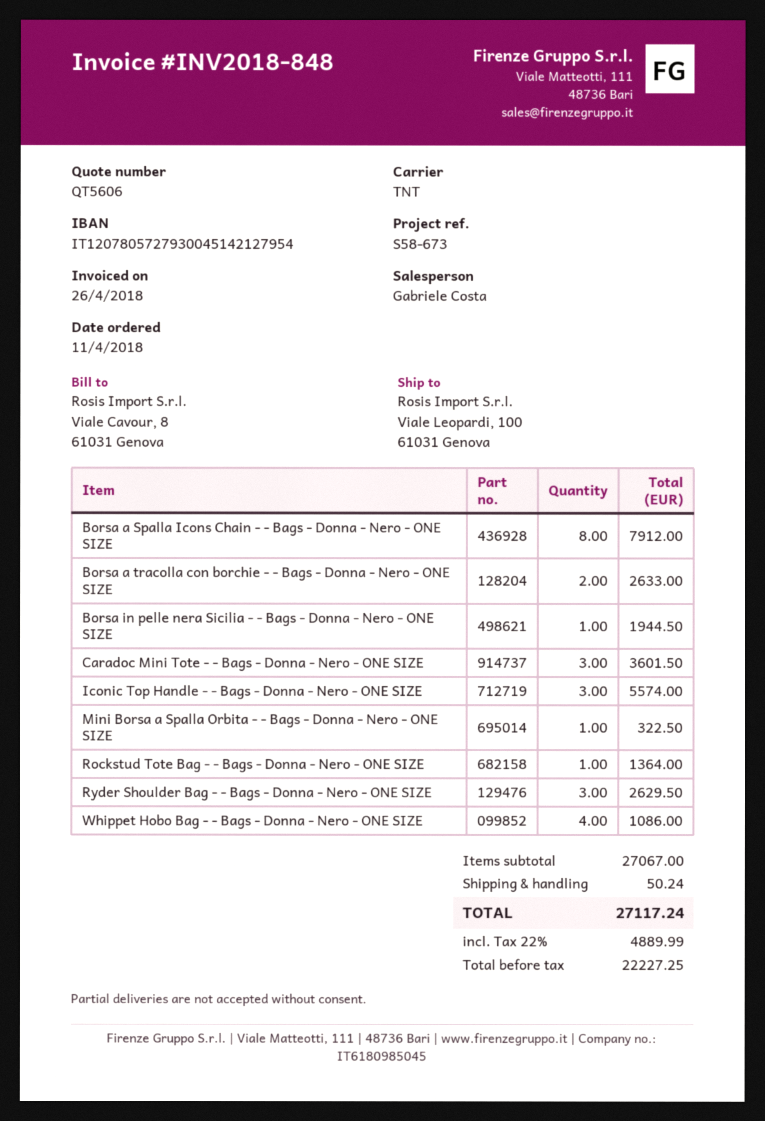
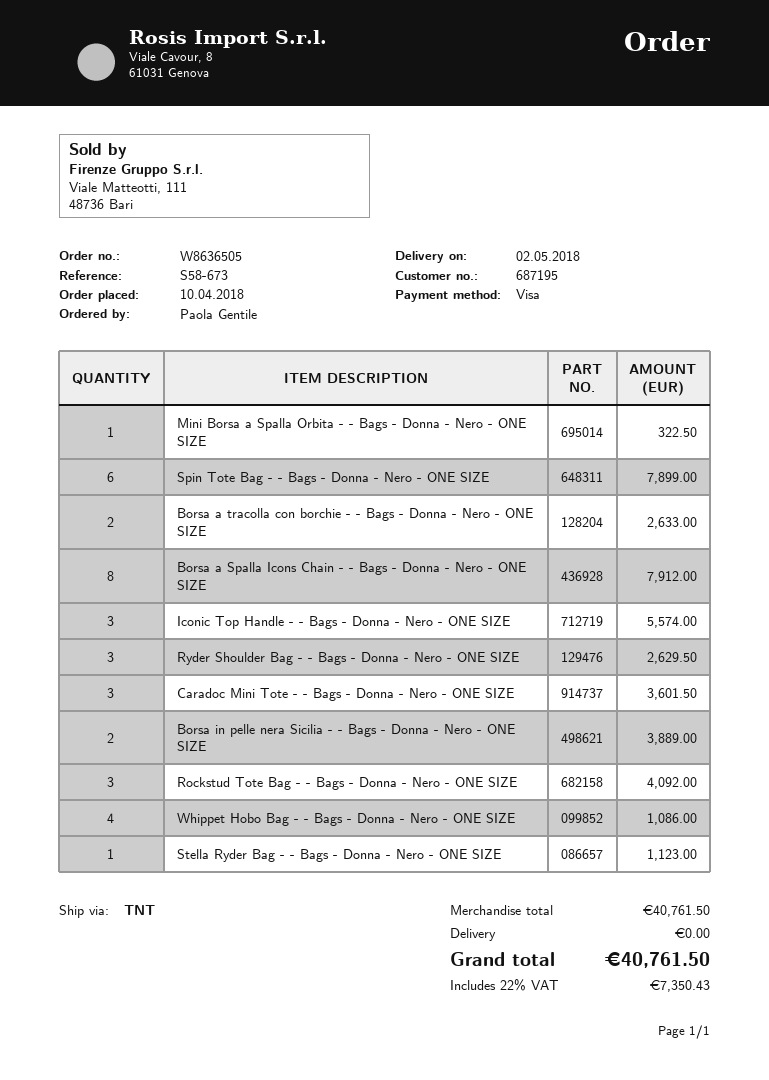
order date: 2018-04-11 -> 2018-04-10
Borsa in pelle nera Sicilia - - Bags - Donna - Nero - ONE SIZE: 1 for 1944.50 -> 2 for 3889.00
Rockstud Tote Bag - - Bags - Donna - Nero - ONE SIZE: 1 for 1364.00 -> 3 for 4092.00
Spin Tote Bag - - Bags - Donna - Nero - ONE SIZE: none -> 6 for 7899.00
Stella Ryder Bag - - Bags - Donna - Nero - ONE SIZE: none -> 1 for 1123.00
subtotal: 27067.00 -> 40761.50
shipping: 50.24 -> 0.00
tax: 22% = 4889.99 -> 22% = 7350.43
total: 27117.24 -> 40761.50

